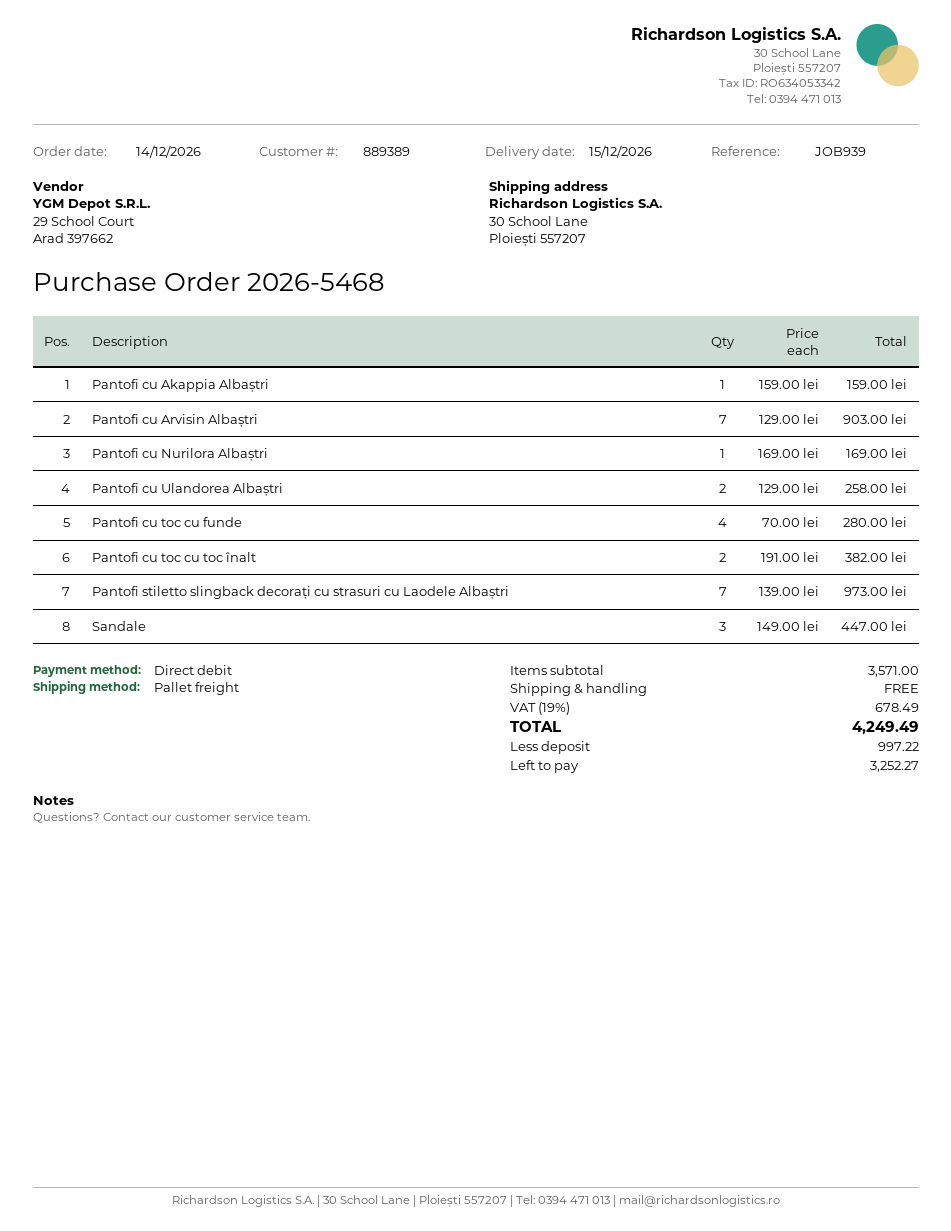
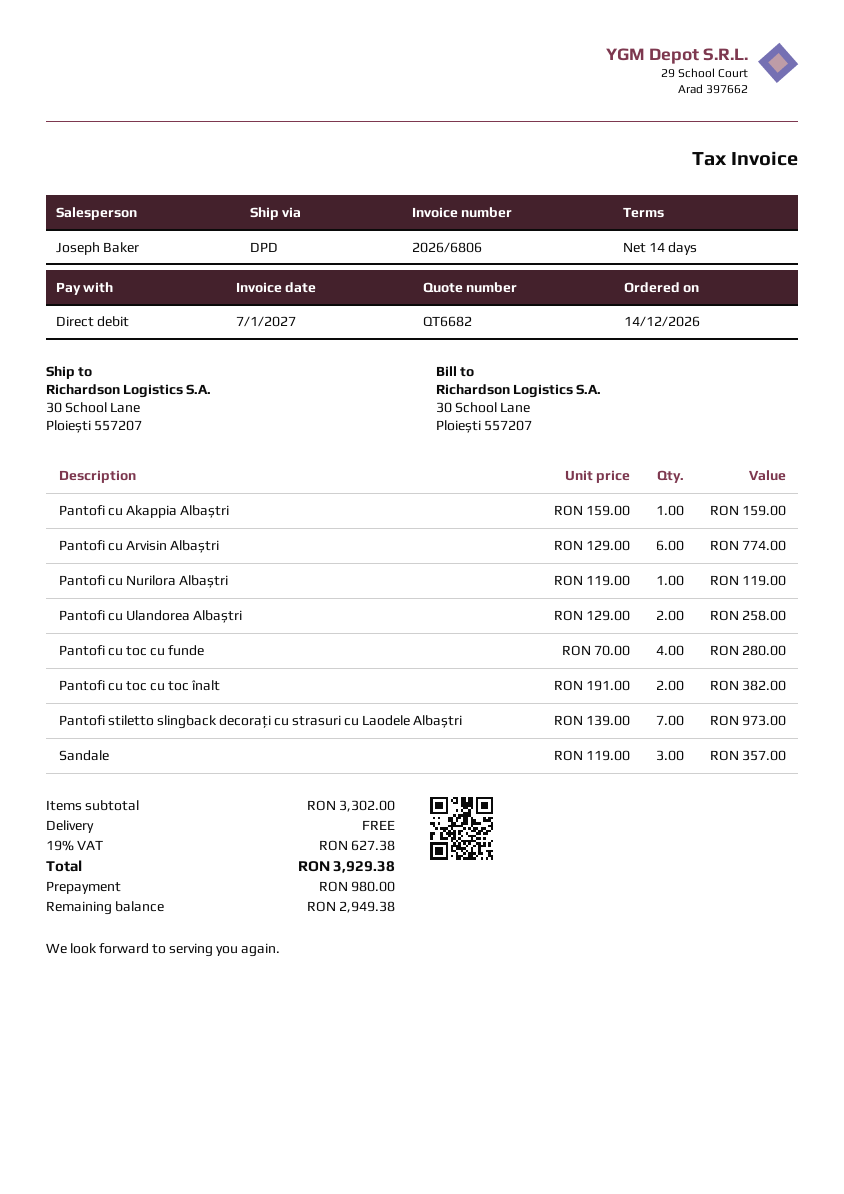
shipping method: pallet freight -> DPD
Pantofi cu Arvisin Albaștri: 7 x 129.00 = 903.00 -> 6 x 129.00 = 774.00
Pantofi cu Nurilora Albaștri: 1 x 169.00 = 169.00 -> 1 x 119.00 = 119.00
Sandale: 3 x 149.00 = 447.00 -> 3 x 119.00 = 357.00
subtotal: 3571.00 -> 3302.00
tax: 19% = 678.49 -> 19% = 627.38
total: 4249.49 -> 3929.38
deposit: 997.22 -> 980.00
balance: 3252.27 -> 2949.38

